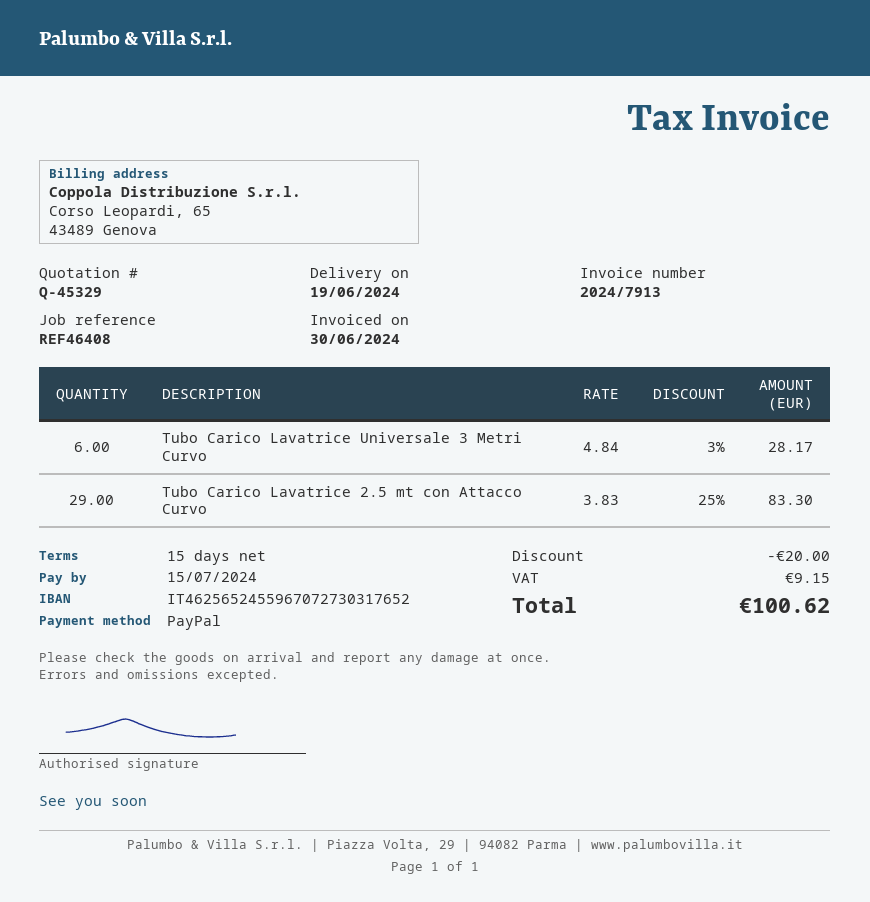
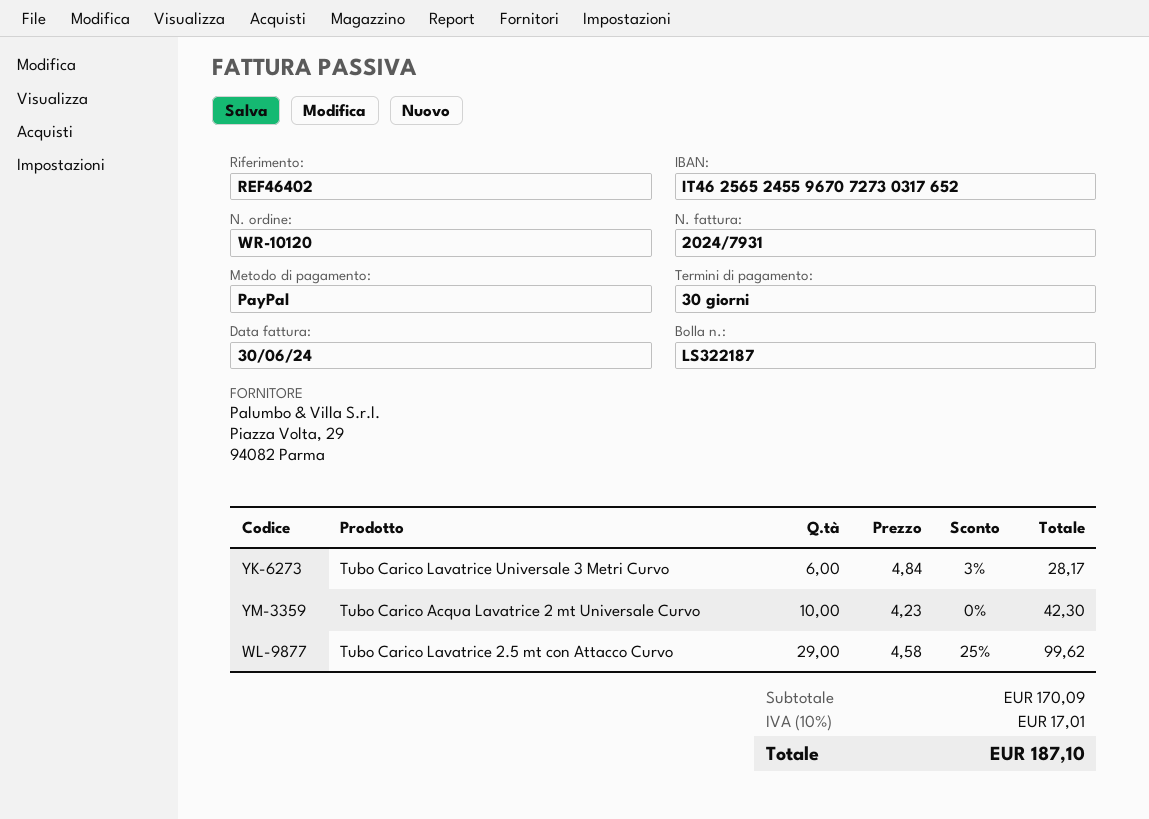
invoice number: 2024/7913 -> 2024/7931
payment terms: 15 days -> 30 days
reference: REF46408 -> REF46402
Tubo Carico Lavatrice 2.5 mt con Attacco Curvo: 29 x 3.83 - 25% = 83.30 -> 29 x 4.58 - 25% = 99.62
Tubo Carico Acqua Lavatrice 2 mt Universale Curvo: none -> 10 x 4.23 = 42.30
discount: 20.00 -> none
tax: 9.15 -> 17.01
total: 100.62 -> 187.10

